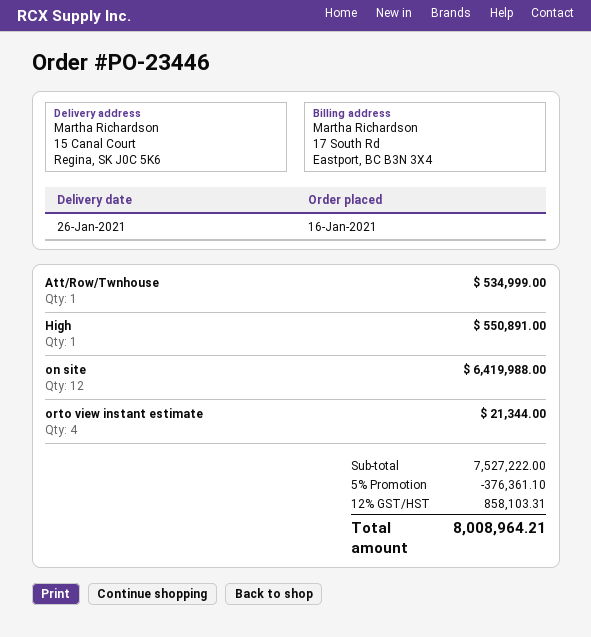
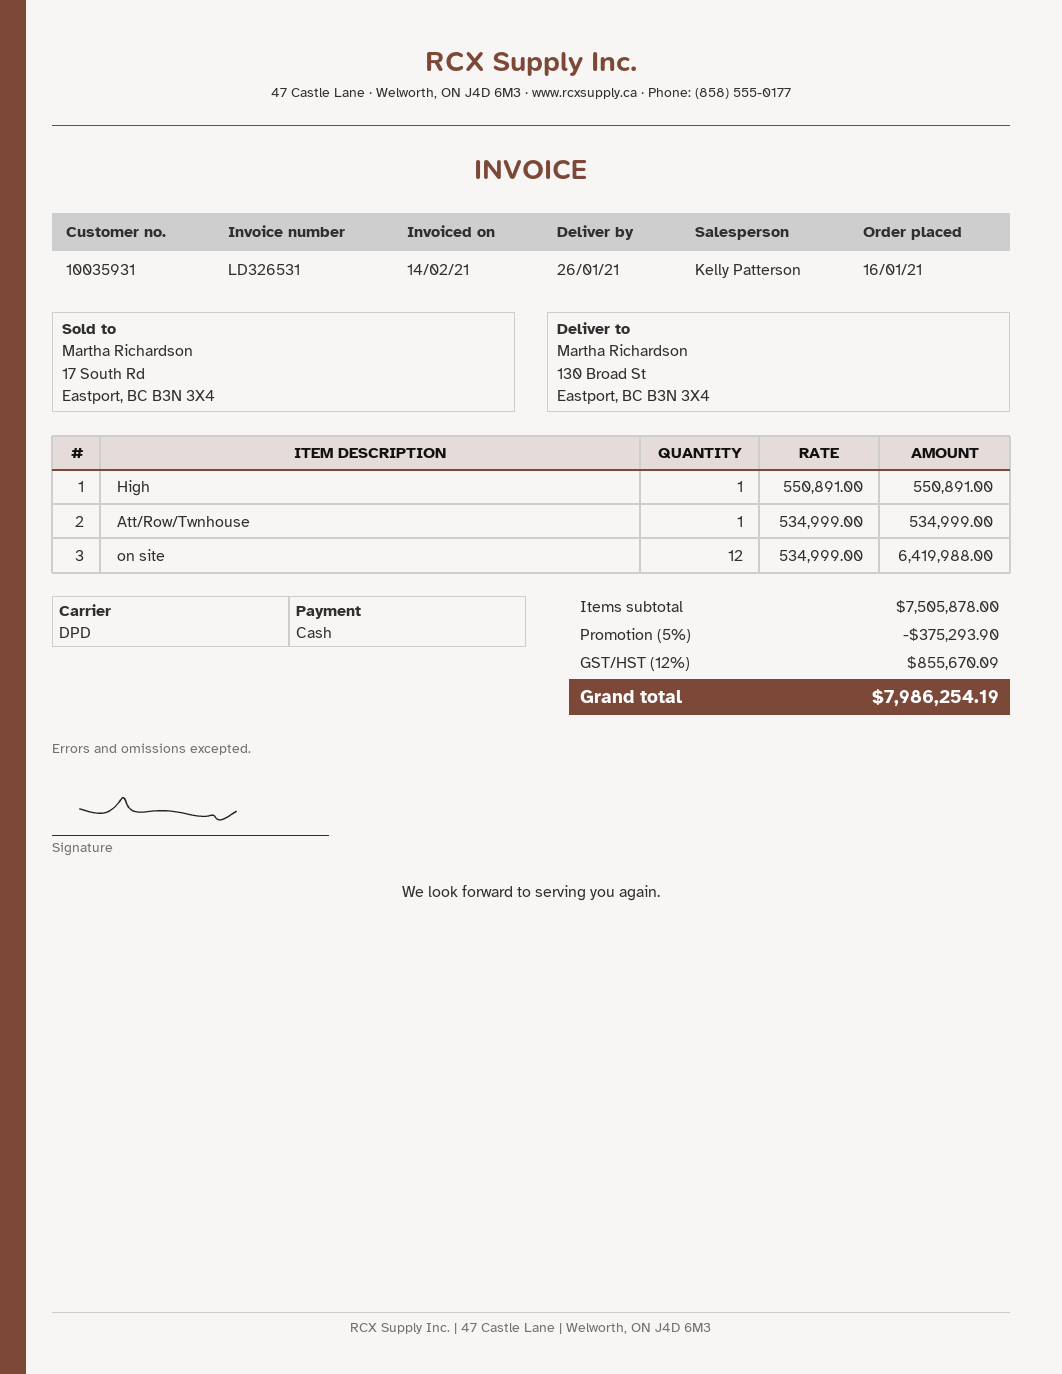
ship to: 15 Canal Court, Regina, SK J0C 5K6 -> 130 Broad St, Eastport, BC B3N 3X4
orto view instant estimate: 4 for 21344.00 -> none
subtotal: 7527222.00 -> 7505878.00
discount: 5% = 376361.10 -> 5% = 375293.90
tax: 12% = 858103.31 -> 12% = 855670.09
total: 8008964.21 -> 7986254.19

